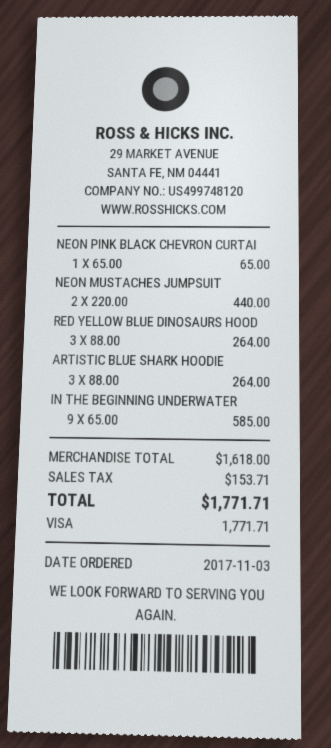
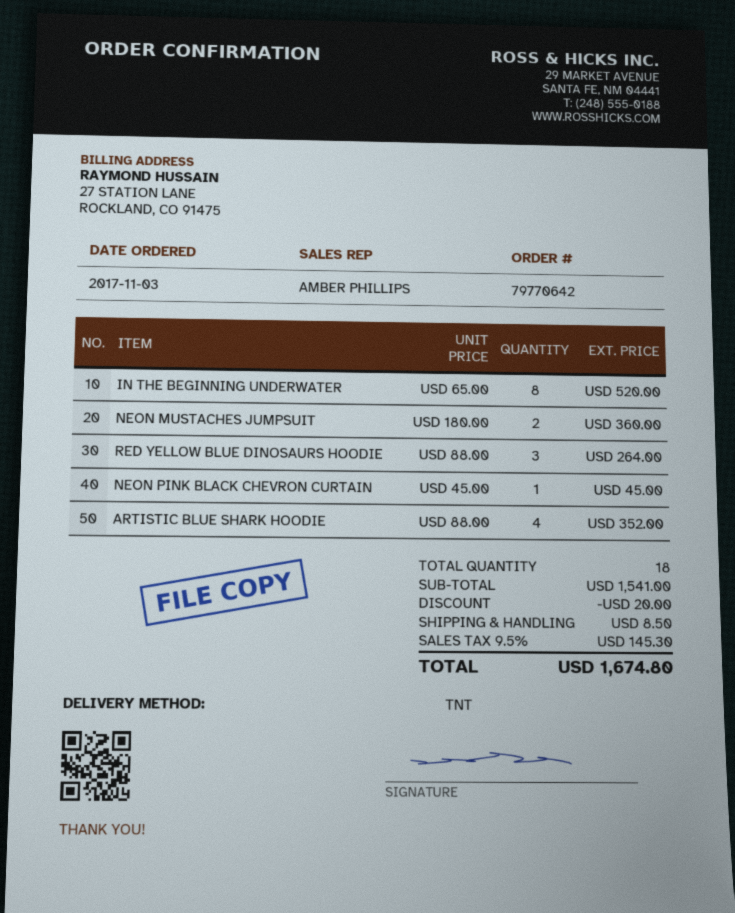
NEON PINK BLACK CHEVRON CURTAI: 1 x 65.00 = 65.00 -> 1 x 45.00 = 45.00
NEON MUSTACHES JUMPSUIT: 2 x 220.00 = 440.00 -> 2 x 180.00 = 360.00
ARTISTIC BLUE SHARK HOODIE: 3 x 88.00 = 264.00 -> 4 x 88.00 = 352.00
IN THE BEGINNING UNDERWATER: 9 x 65.00 = 585.00 -> 8 x 65.00 = 520.00
subtotal: 1618.00 -> 1541.00
discount: none -> 20.00
shipping: none -> 8.50
tax: 153.71 -> 145.30
total: 1771.71 -> 1674.80

